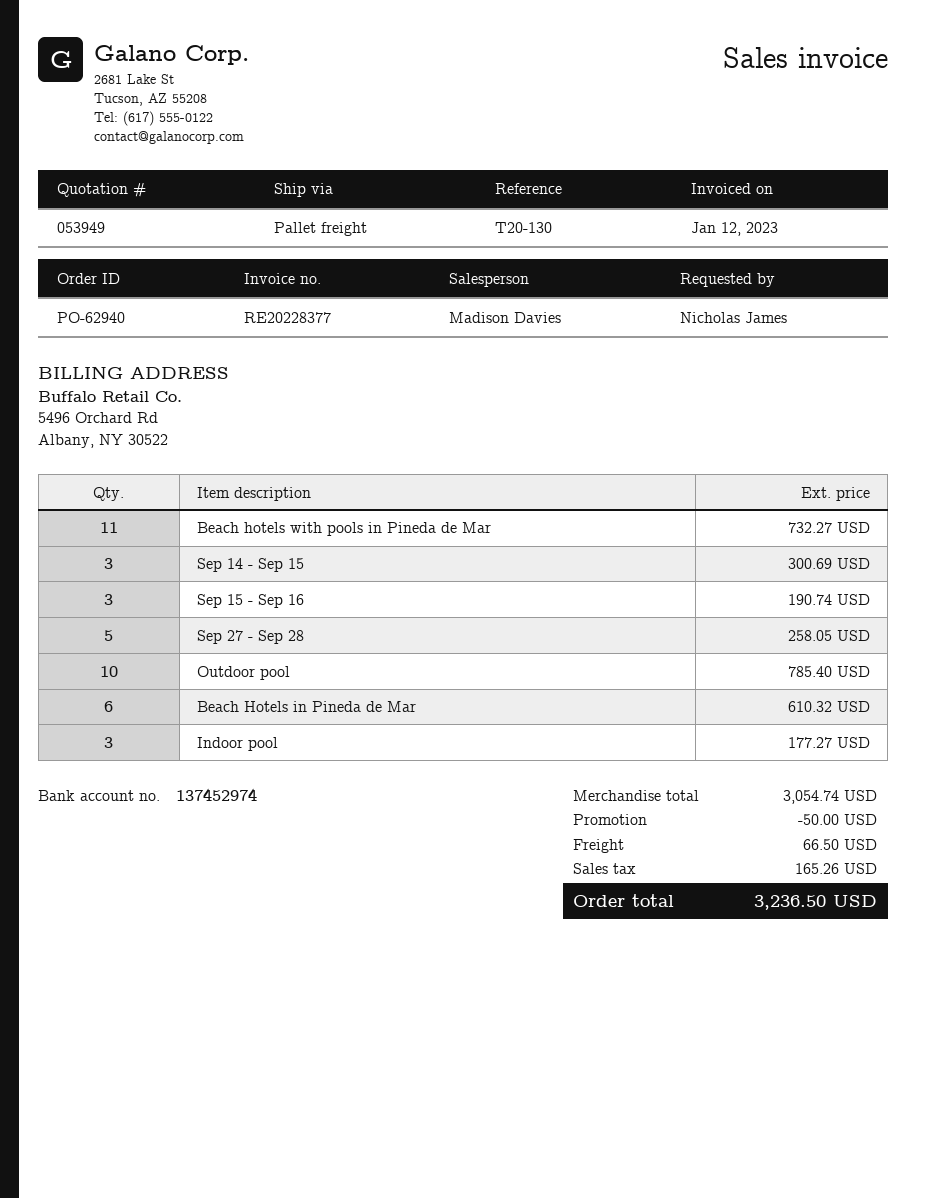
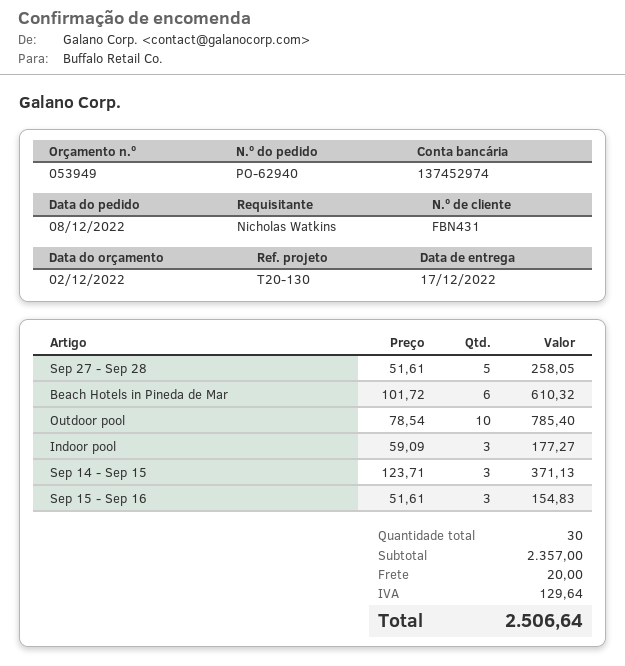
ordered by: Nicholas James -> Nicholas Watkins
Beach hotels with pools in Pineda de Mar: 11 for 732.27 -> none
Sep 14 - Sep 15: 3 for 300.69 -> 3 for 371.13
Sep 15 - Sep 16: 3 for 190.74 -> 3 for 154.83
subtotal: 3054.74 -> 2357.00
discount: 50.00 -> none
shipping: 66.50 -> 20.00
tax: 165.26 -> 129.64
total: 3236.50 -> 2506.64

